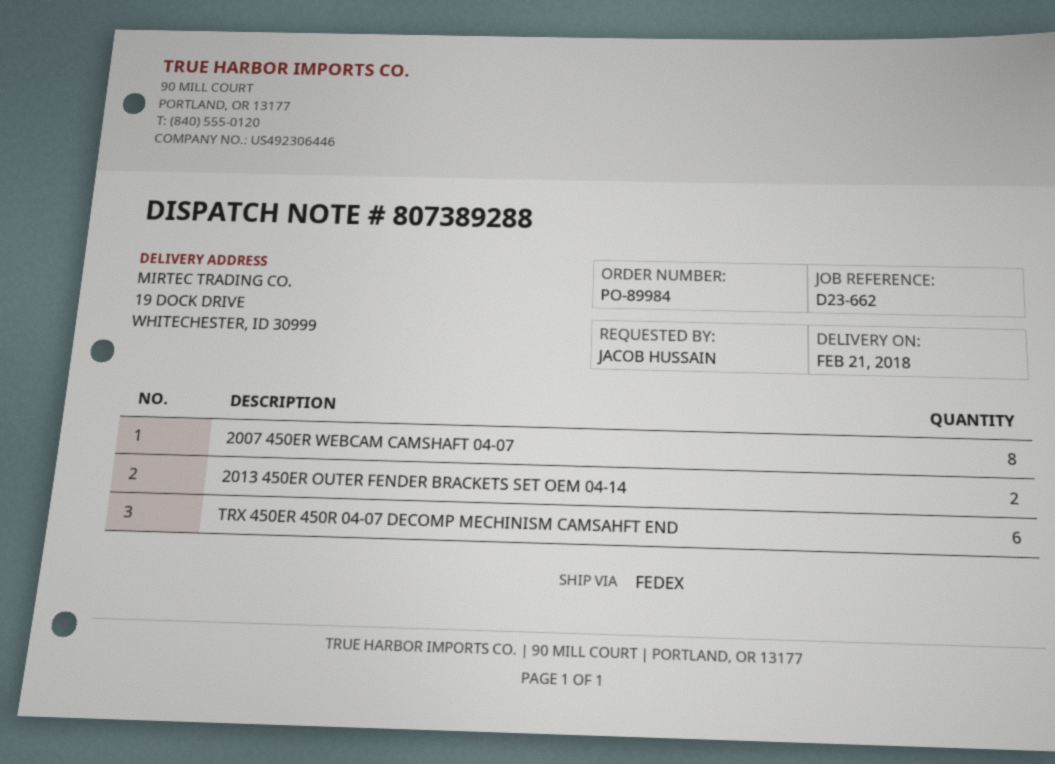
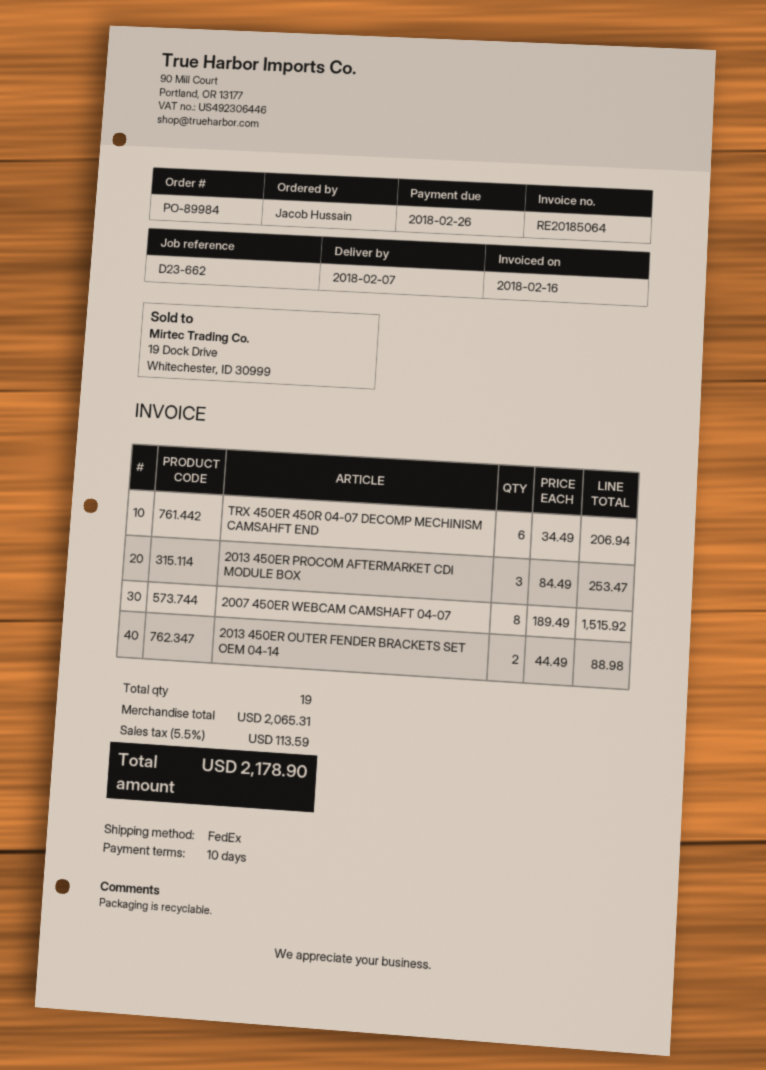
delivery date: 2018-02-21 -> 2018-02-07
2013 450ER PROCOM AFTERMARKET CDI MODULE BOX: none -> 3

